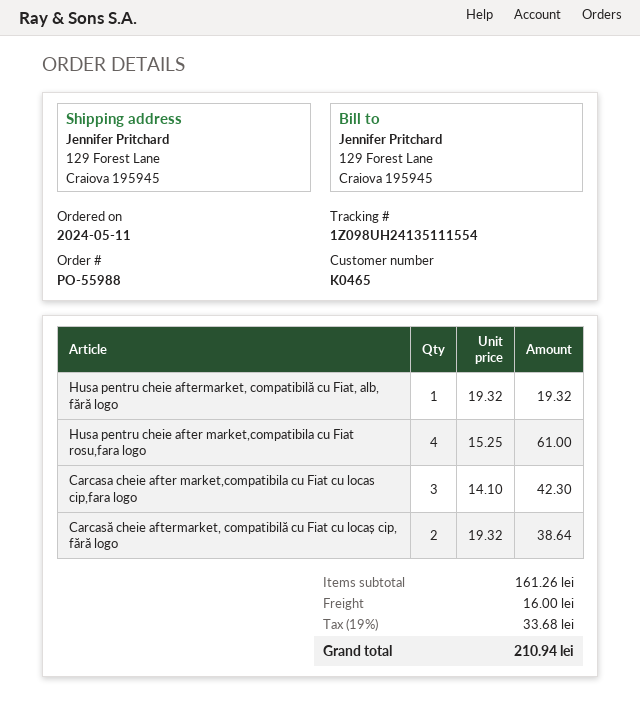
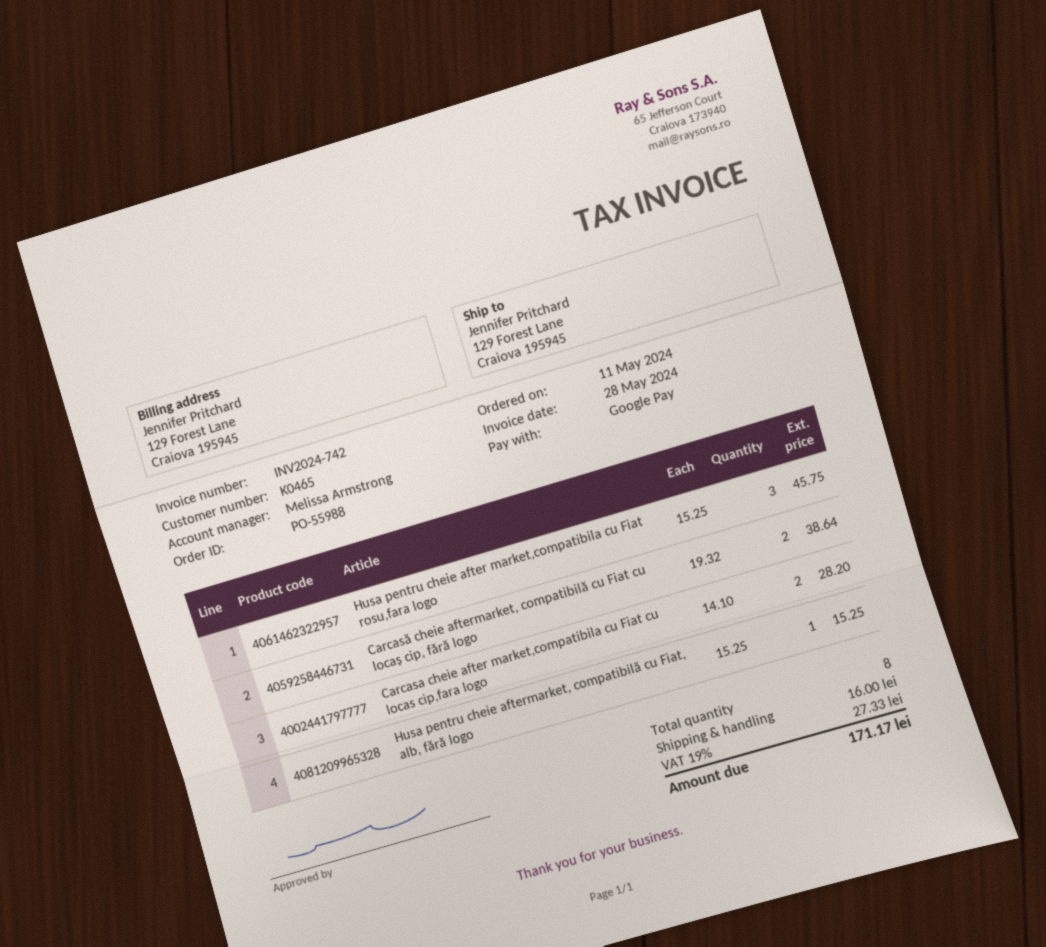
Husa pentru cheie aftermarket, compatibilă cu Fiat, alb, fără logo: 1 x 19.32 = 19.32 -> 1 x 15.25 = 15.25
Husa pentru cheie after market,compatibila cu Fiat rosu,fara logo: 4 x 15.25 = 61.00 -> 3 x 15.25 = 45.75
Carcasa cheie after market,compatibila cu Fiat cu locas cip,fara logo: 3 x 14.10 = 42.30 -> 2 x 14.10 = 28.20
tax: 19% = 33.68 -> 19% = 27.33
total: 210.94 -> 171.17

